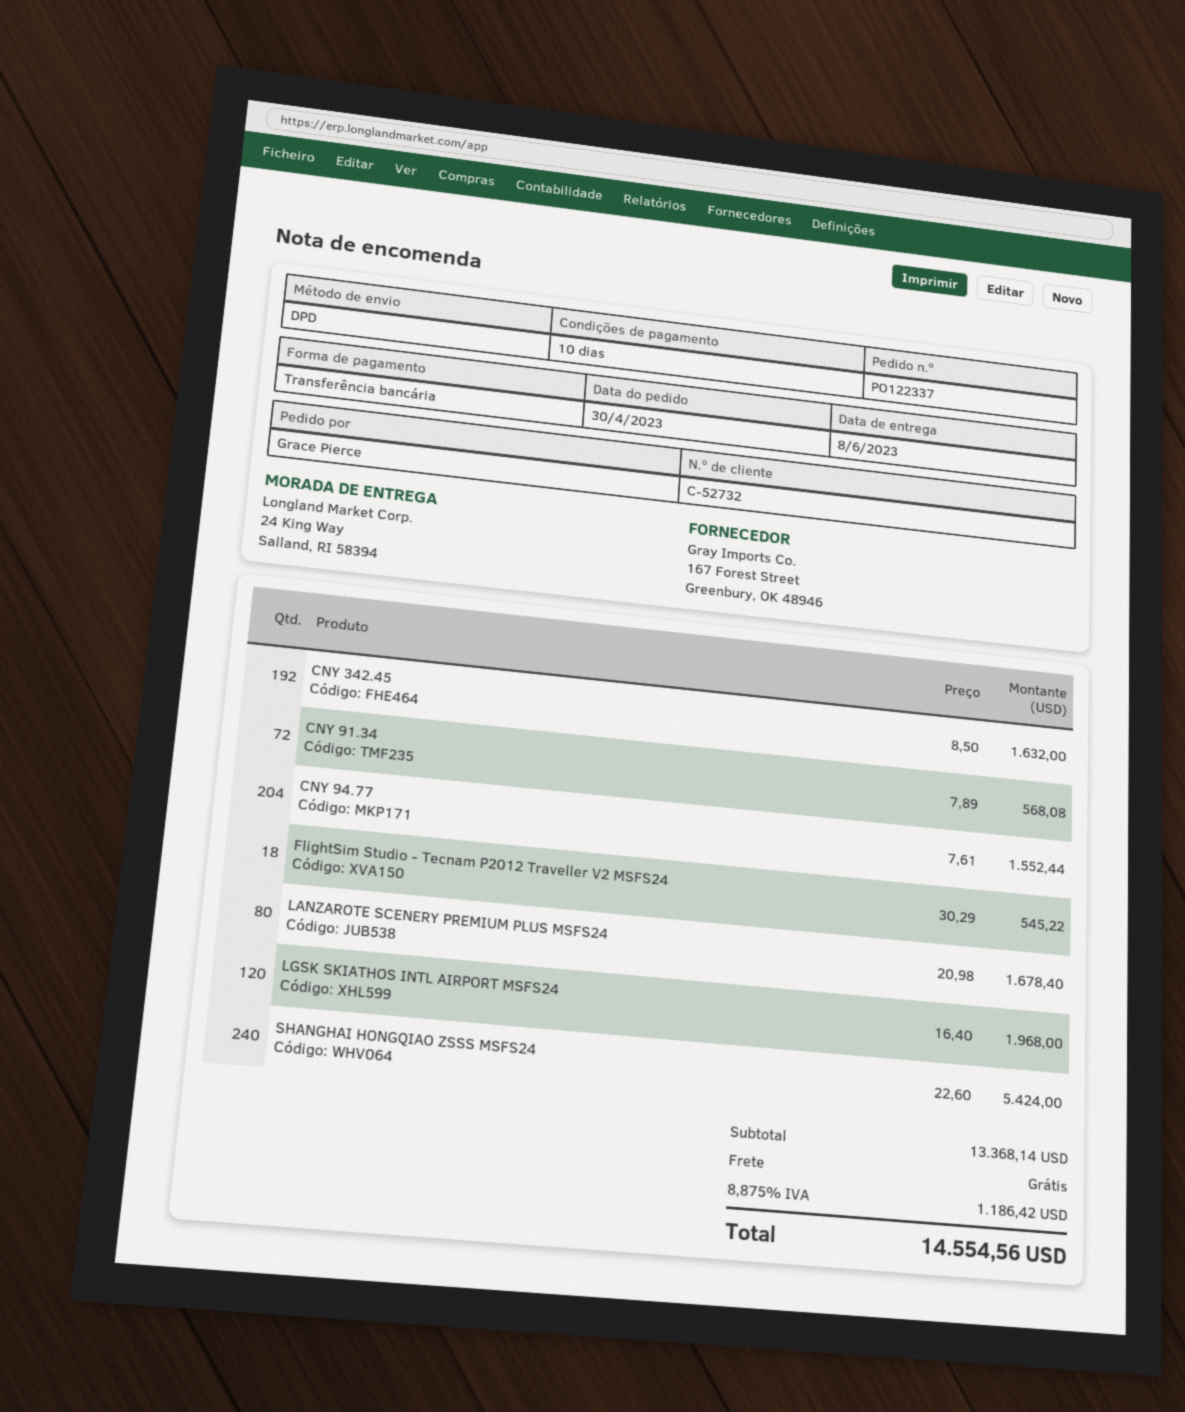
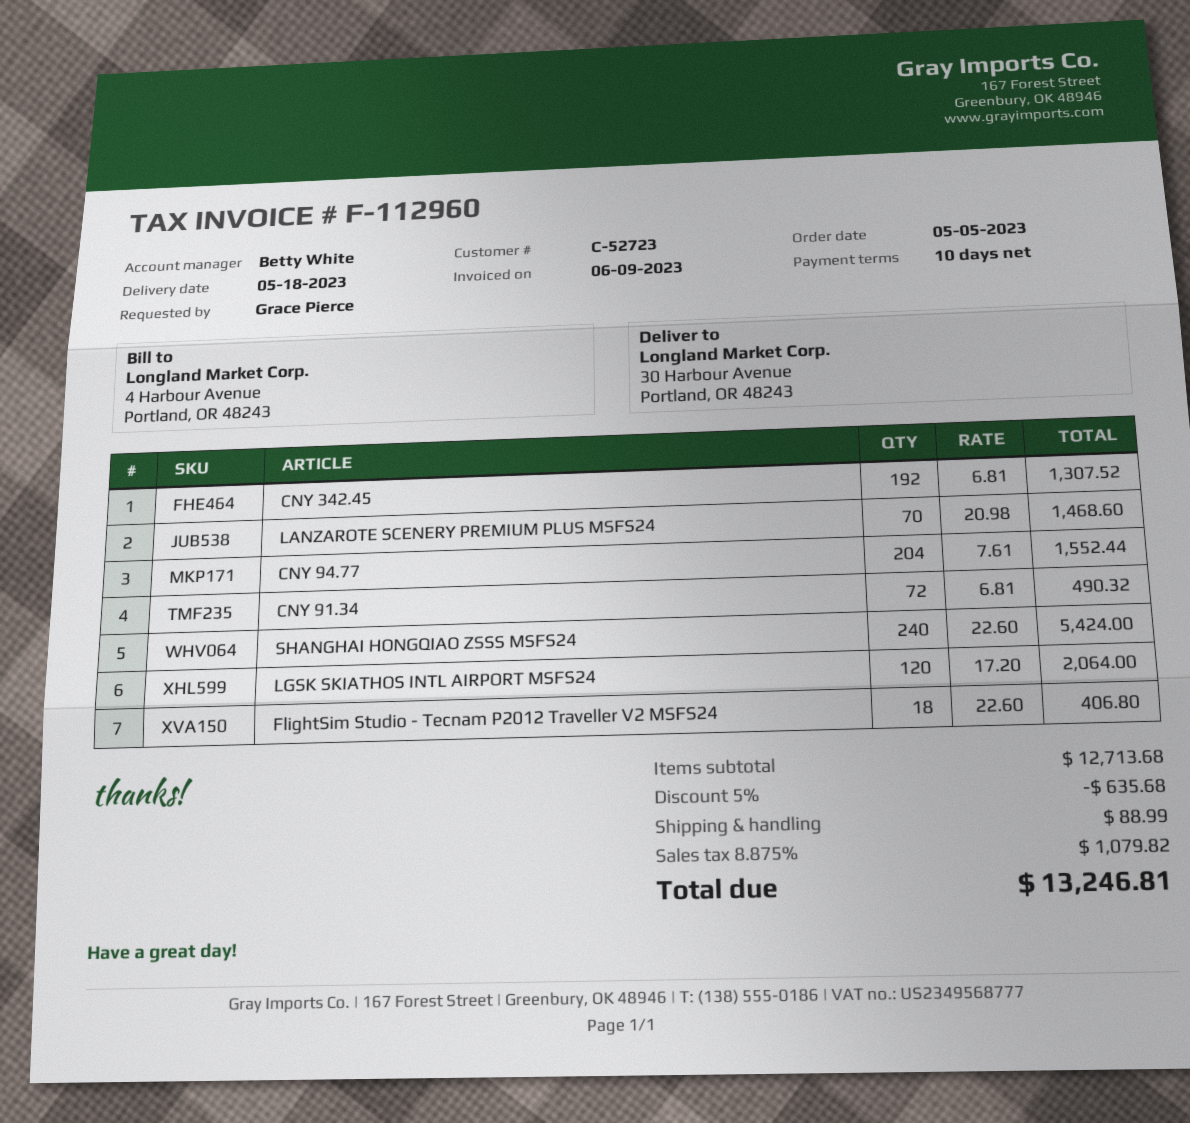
order date: 2023-04-30 -> 2023-05-05
delivery date: 2023-06-08 -> 2023-05-18
customer number: C-52732 -> C-52723
ship to: 24 King Way, Salland, RI 58394 -> 30 Harbour Avenue, Portland, OR 48243
CNY 342.45: 192 x 8.50 = 1632.00 -> 192 x 6.81 = 1307.52
CNY 91.34: 72 x 7.89 = 568.08 -> 72 x 6.81 = 490.32
FlightSim Studio - Tecnam P2012 Traveller V2 MSFS24: 18 x 30.29 = 545.22 -> 18 x 22.60 = 406.80
LANZAROTE SCENERY PREMIUM PLUS MSFS24: 80 x 20.98 = 1678.40 -> 70 x 20.98 = 1468.60
LGSK SKIATHOS INTL AIRPORT MSFS24: 120 x 16.40 = 1968.00 -> 120 x 17.20 = 2064.00
subtotal: 13368.14 -> 12713.68
discount: none -> 5% = 635.68
shipping: 0.00 -> 88.99
tax: 8.875% = 1186.42 -> 8.875% = 1079.82
total: 14554.56 -> 13246.81

